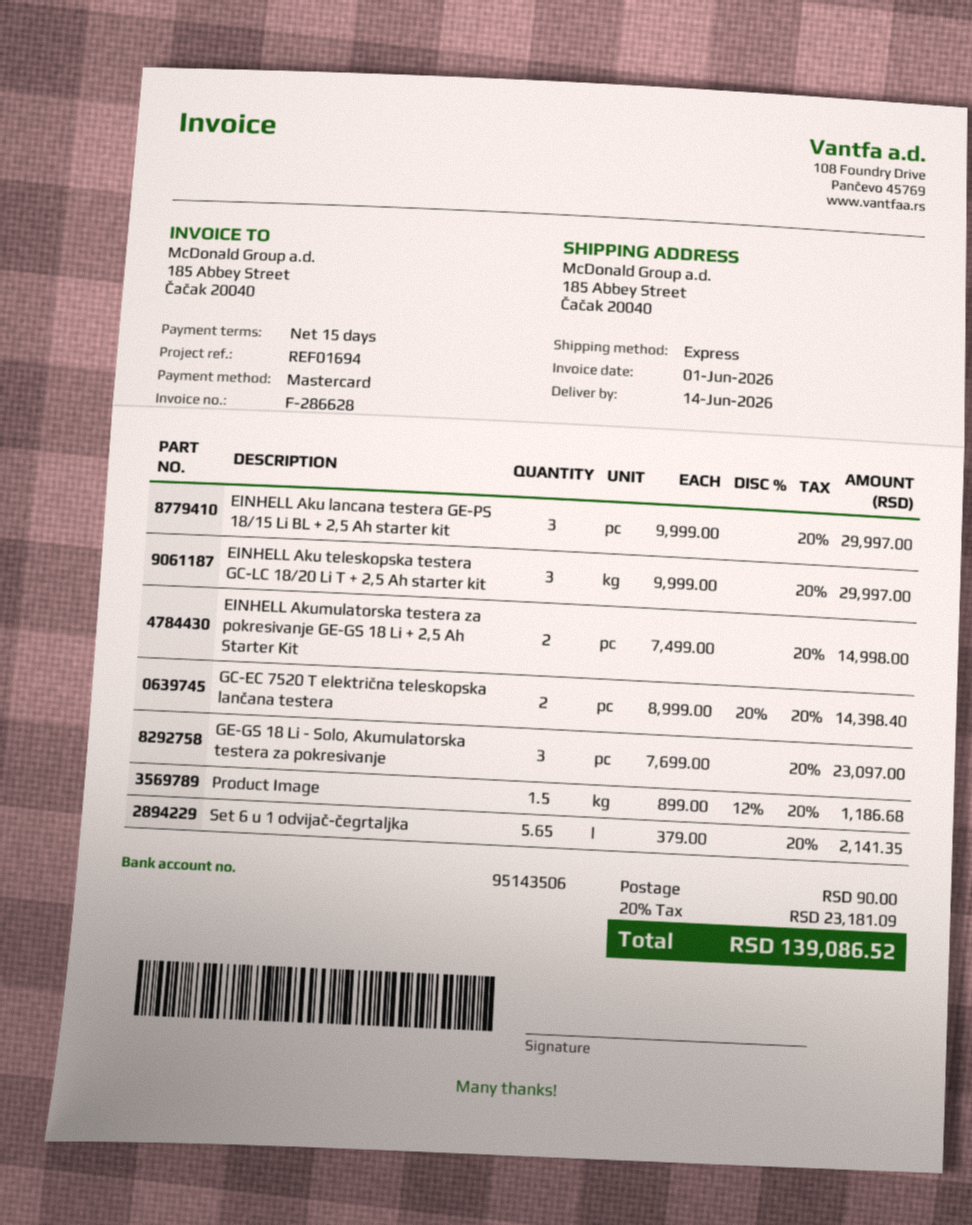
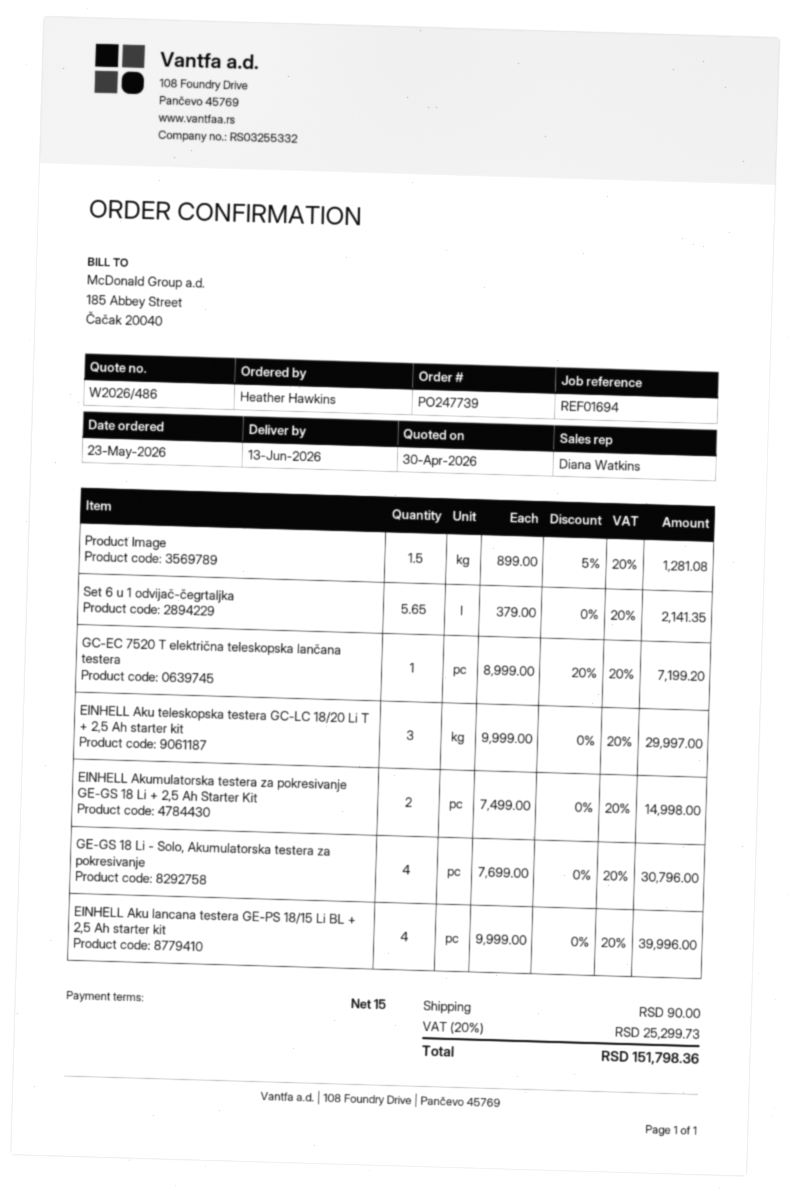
delivery date: 2026-06-14 -> 2026-06-13
EINHELL Aku lancana testera GE-PS 18/15 Li BL + 2,5 Ah starter kit: 3 x 9999.00 = 29997.00 -> 4 x 9999.00 = 39996.00
GC-EC 7520 T električna teleskopska lančana testera: 2 x 8999.00 - 20% = 14398.40 -> 1 x 8999.00 - 20% = 7199.20
GE-GS 18 Li - Solo, Akumulatorska testera za pokresivanje: 3 x 7699.00 = 23097.00 -> 4 x 7699.00 = 30796.00
Product Image: 1.5 x 899.00 - 12% = 1186.68 -> 1.5 x 899.00 - 5% = 1281.08
tax: 20% = 23181.09 -> 20% = 25299.73
total: 139086.52 -> 151798.36

